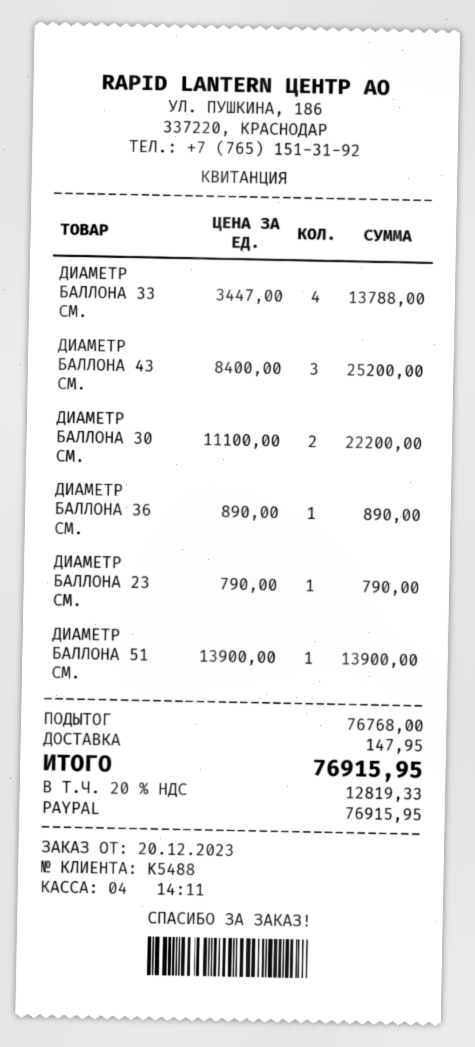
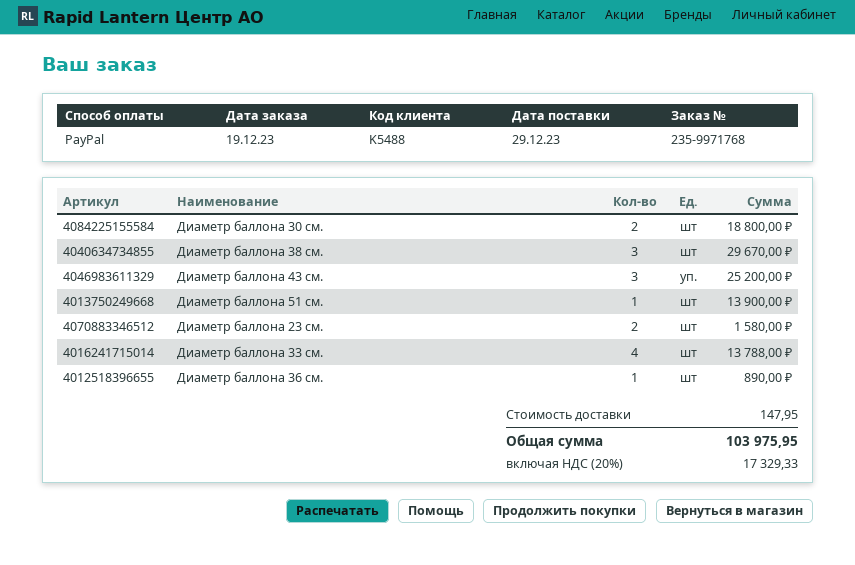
order date: 2023-12-20 -> 2023-12-19
ДИАМЕТР БАЛЛОНА 30 СМ.: 2 for 22200.00 -> 2 for 18800.00
ДИАМЕТР БАЛЛОНА 23 СМ.: 1 for 790.00 -> 2 for 1580.00
Диаметр баллона 38 см.: none -> 3 for 29670.00
tax: 20% = 12819.33 -> 20% = 17329.33
total: 76915.95 -> 103975.95

